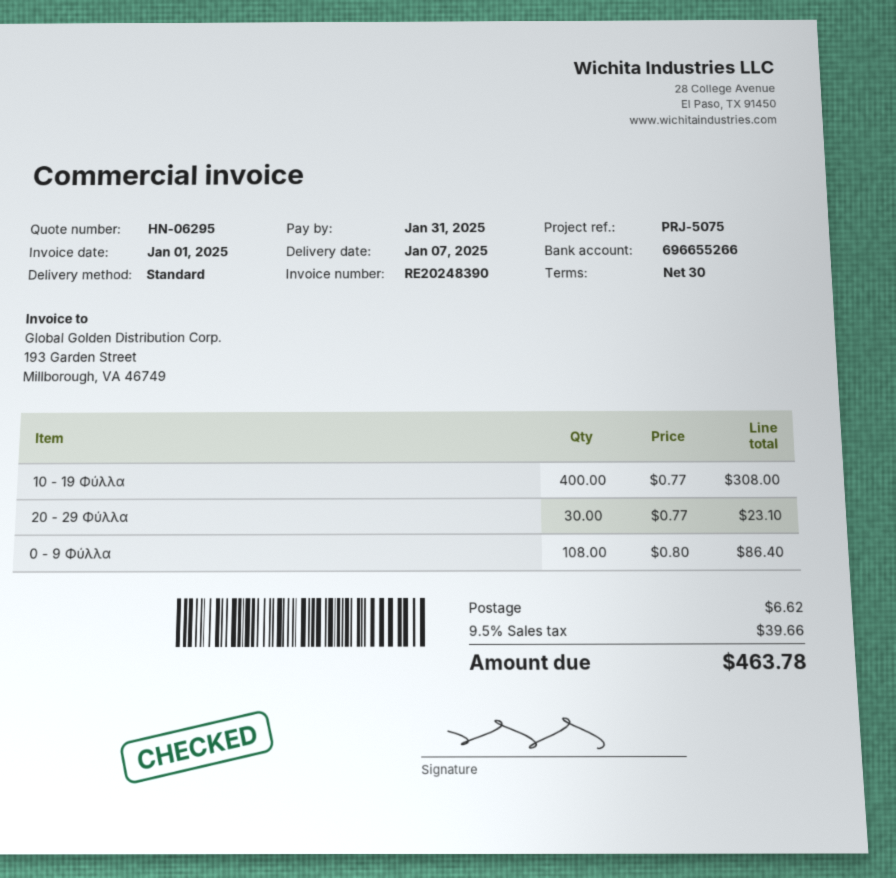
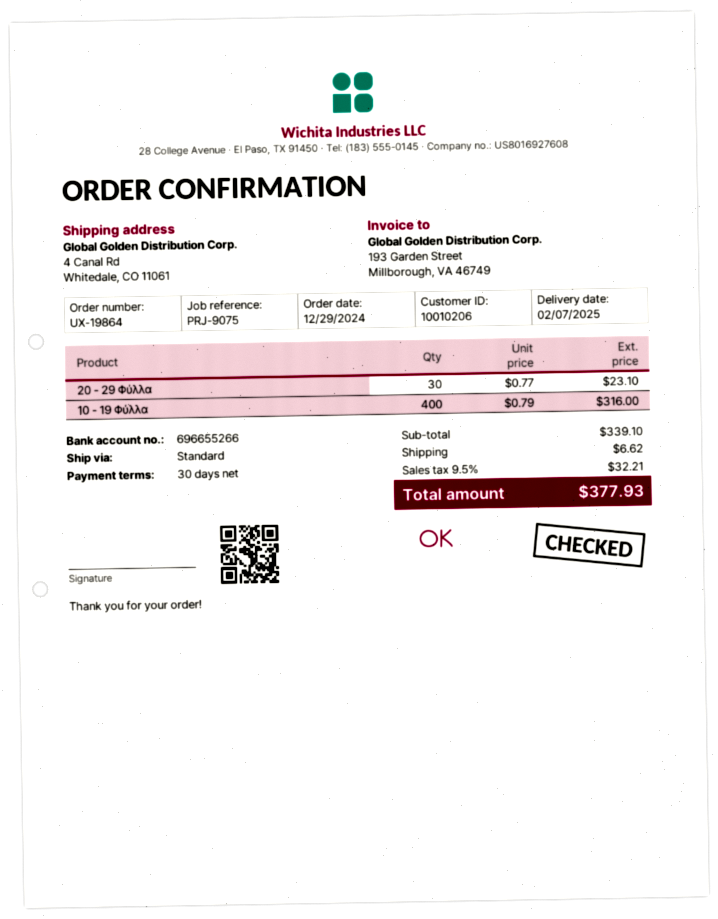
delivery date: 2025-01-07 -> 2025-02-07
reference: PRJ-5075 -> PRJ-9075
10 - 19 Φύλλα: 400 x 0.77 = 308.00 -> 400 x 0.79 = 316.00
0 - 9 Φύλλα: 108 x 0.80 = 86.40 -> none
tax: 9.5% = 39.66 -> 9.5% = 32.21
total: 463.78 -> 377.93

